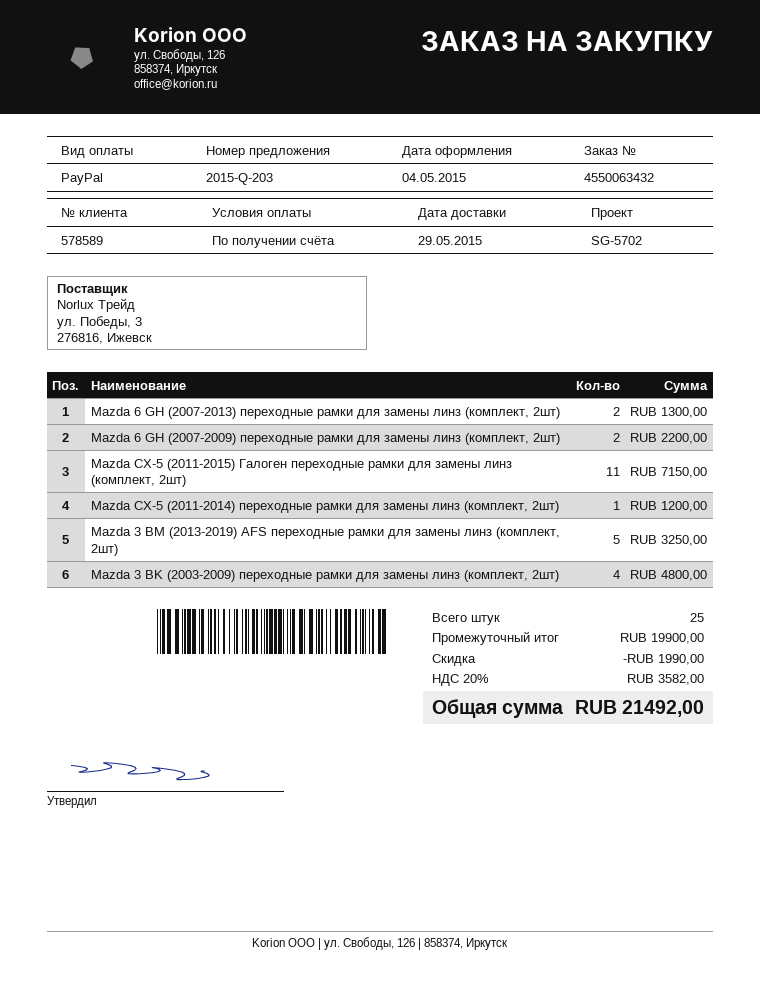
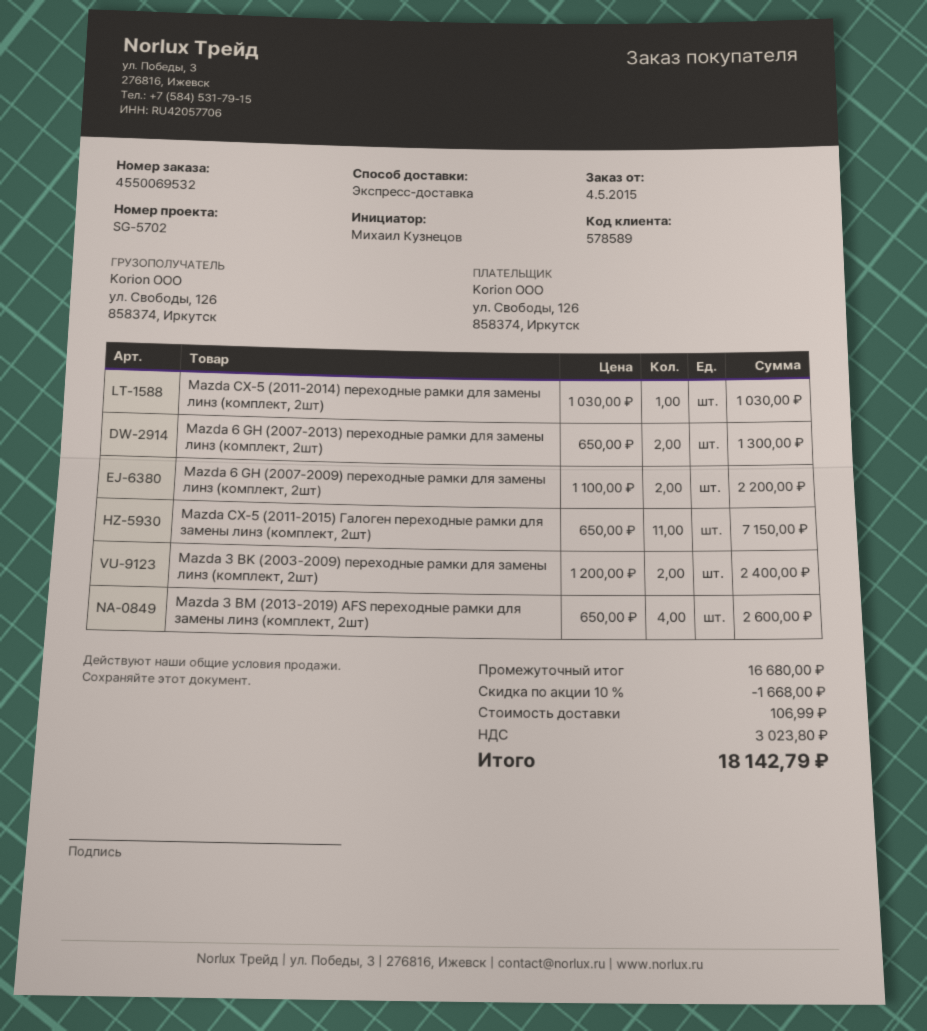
order number: 4550063432 -> 4550069532
Mazda CX-5 (2011-2014) переходные рамки для замены линз (комплект, 2шт): 1 for 1200.00 -> 1 for 1030.00
Mazda 3 BM (2013-2019) AFS переходные рамки для замены линз (комплект, 2шт): 5 for 3250.00 -> 4 for 2600.00
Mazda 3 BK (2003-2009) переходные рамки для замены линз (комплект, 2шт): 4 for 4800.00 -> 2 for 2400.00
subtotal: 19900.00 -> 16680.00
discount: 1990.00 -> 1668.00
shipping: none -> 106.99
tax: 3582.00 -> 3023.80
total: 21492.00 -> 18142.79

